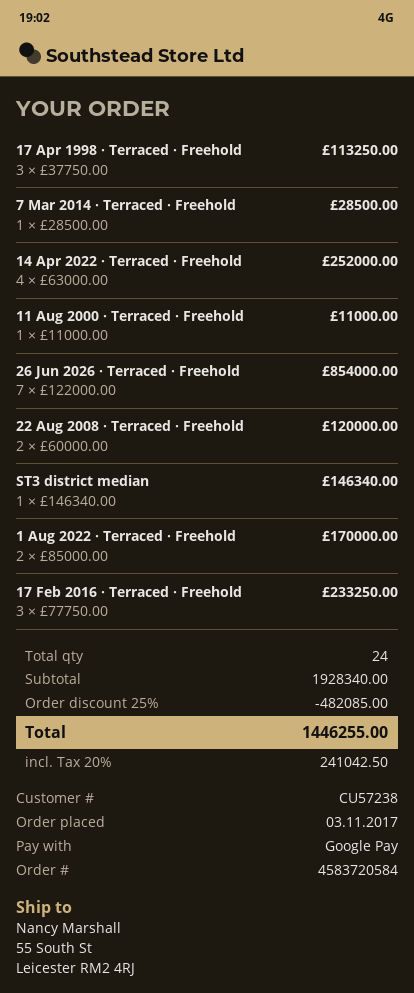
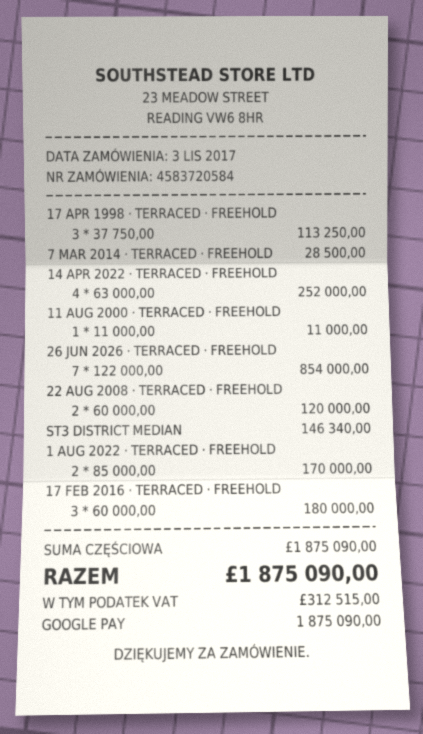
17 Feb 2016 · Terraced · Freehold: 3 x 77750.00 = 233250.00 -> 3 x 60000.00 = 180000.00
subtotal: 1928340.00 -> 1875090.00
discount: 25% = 482085.00 -> none
tax: 241042.50 -> 312515.00
total: 1446255.00 -> 1875090.00

